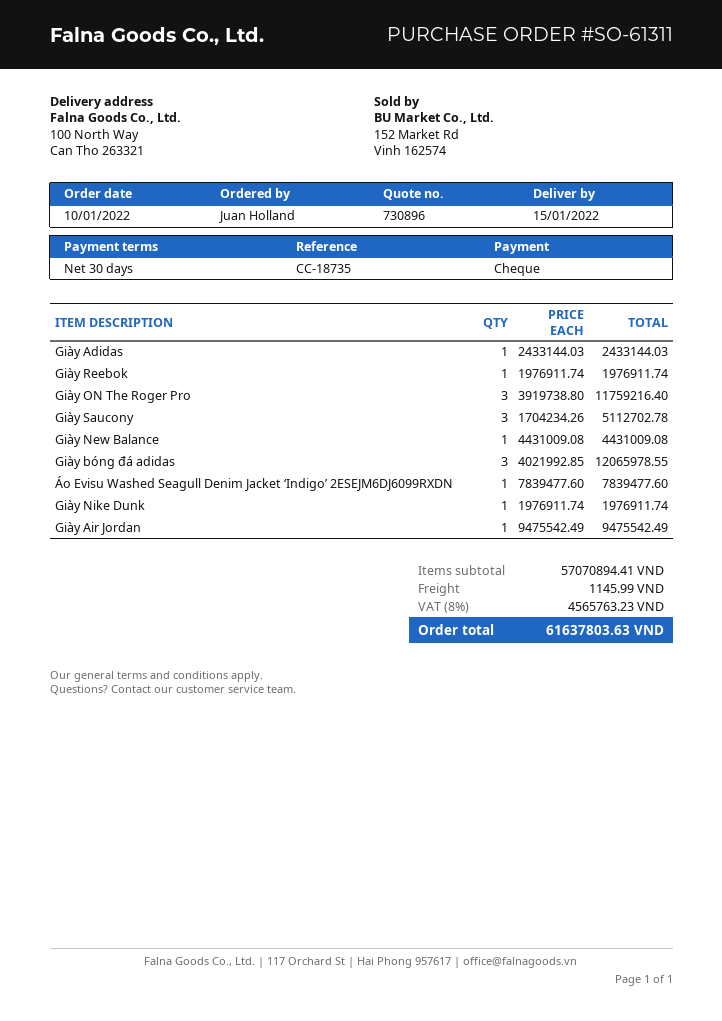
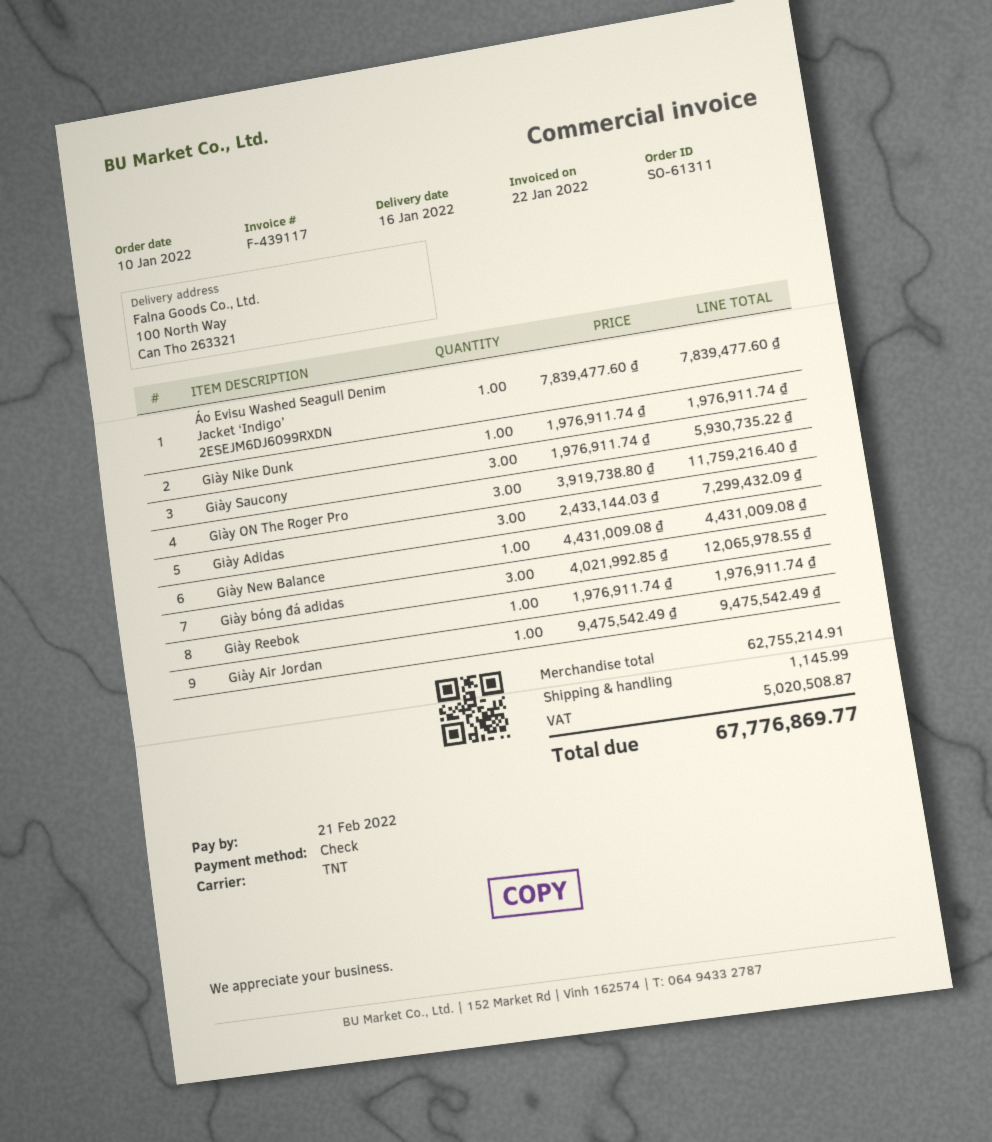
delivery date: 2022-01-15 -> 2022-01-16
Giày Adidas: 1 x 2433144.03 = 2433144.03 -> 3 x 2433144.03 = 7299432.09
Giày Saucony: 3 x 1704234.26 = 5112702.78 -> 3 x 1976911.74 = 5930735.22
subtotal: 57070894.41 -> 62755214.91
tax: 4565763.23 -> 5020508.87
total: 61637803.63 -> 67776869.77

